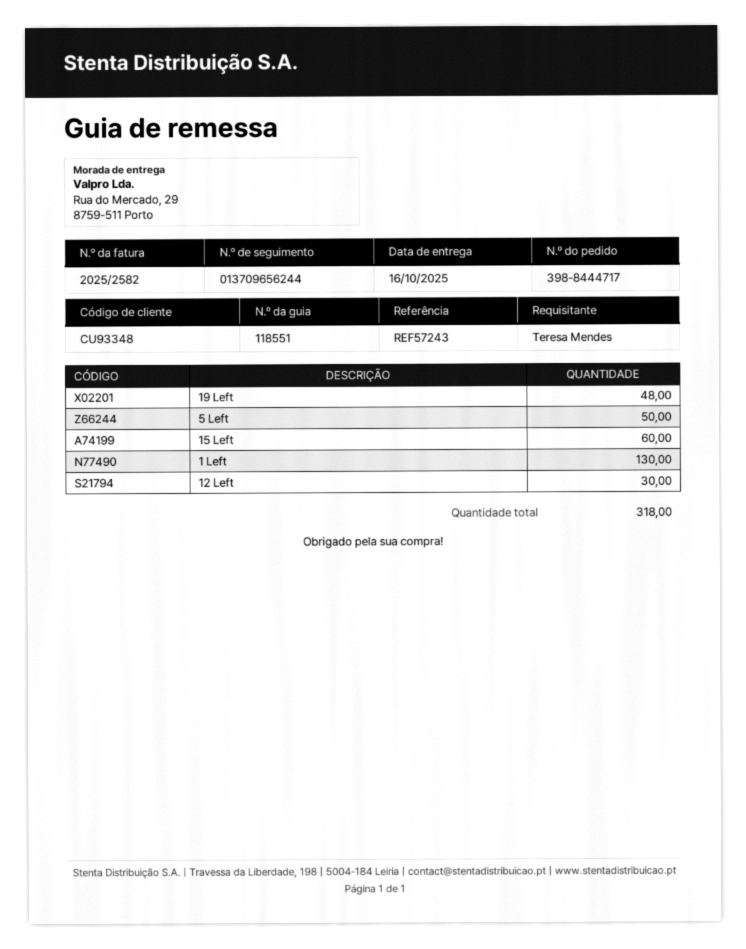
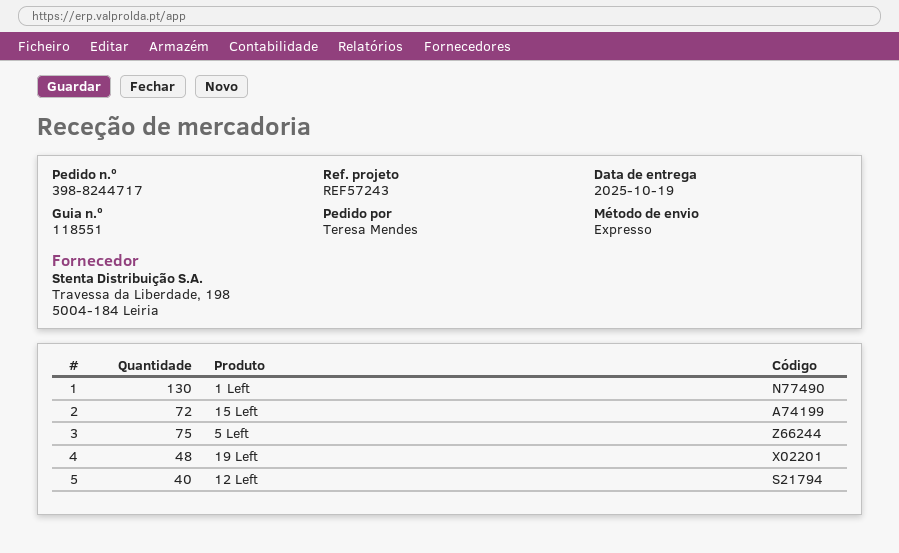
order number: 398-8444717 -> 398-8244717
delivery date: 2025-10-16 -> 2025-10-19
5 Left: 50 -> 75
15 Left: 60 -> 72
12 Left: 30 -> 40

